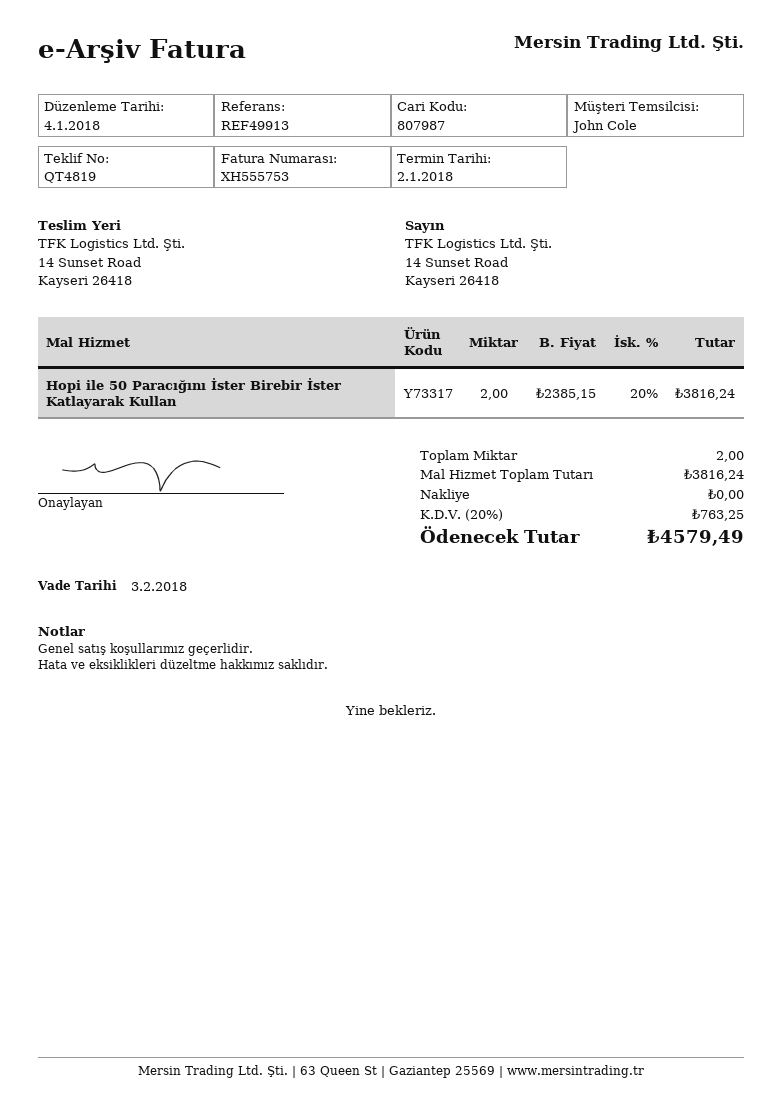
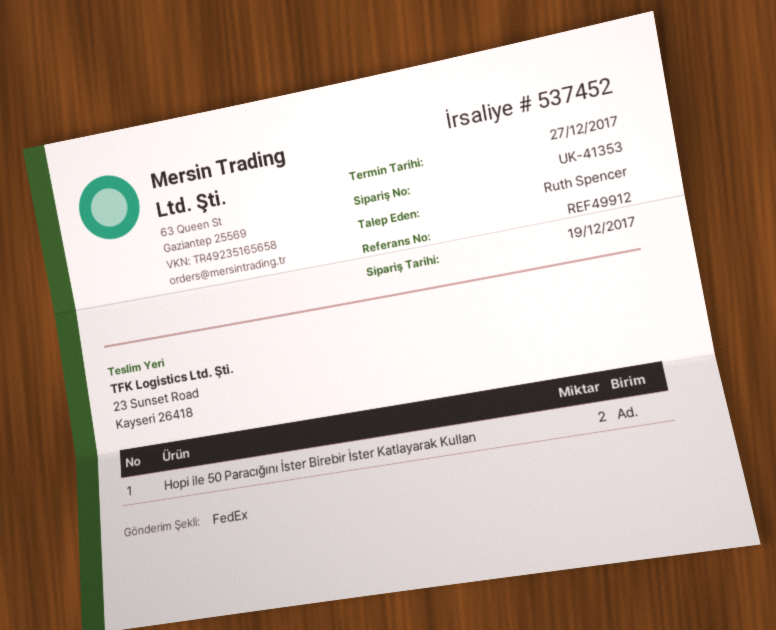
delivery date: 2018-01-02 -> 2017-12-27
reference: REF49913 -> REF49912
ship to: 14 Sunset Road, Kayseri 26418 -> 23 Sunset Road, Kayseri 26418

